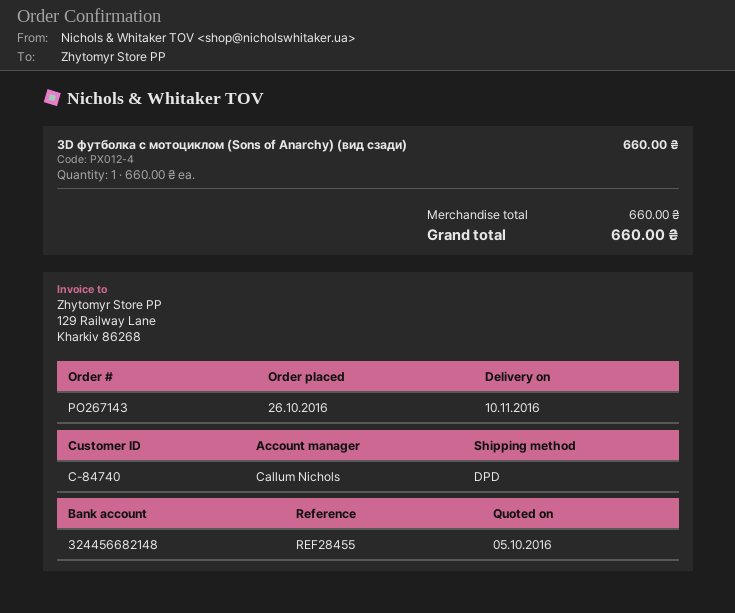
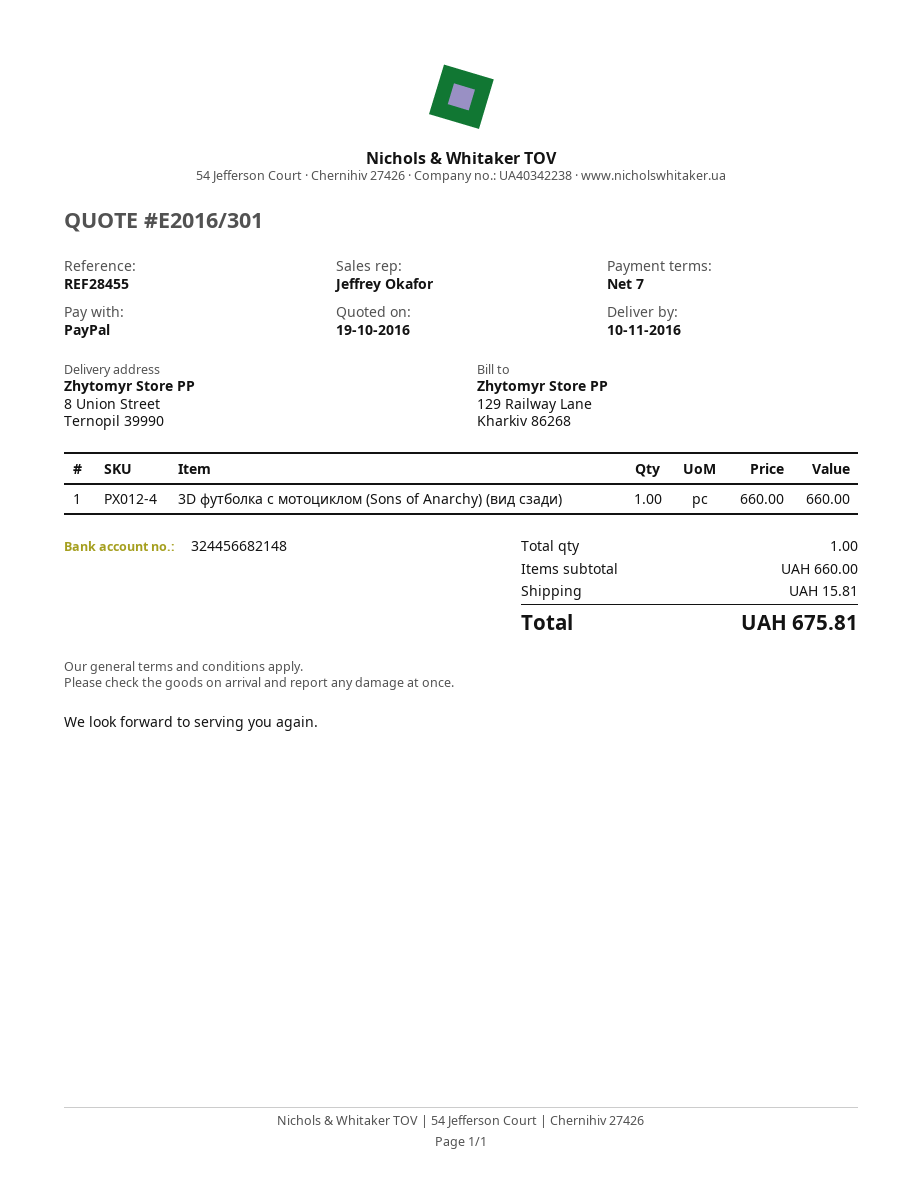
quote date: 2016-10-05 -> 2016-10-19
sales rep: Callum Nichols -> Jeffrey Okafor
shipping: none -> 15.81
total: 660.00 -> 675.81

